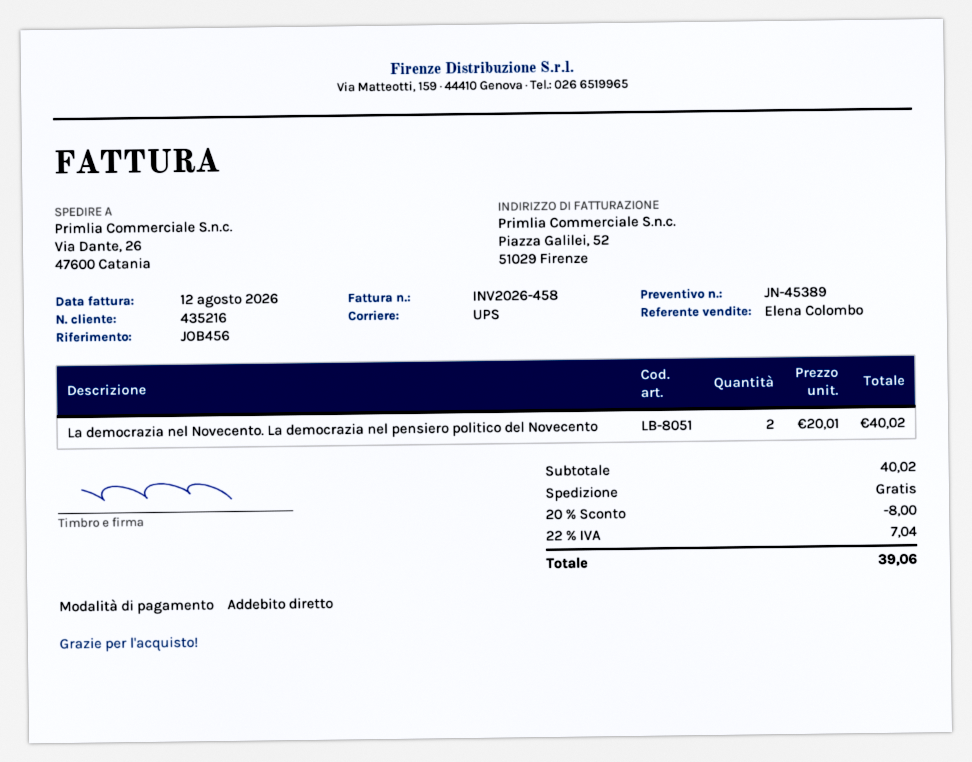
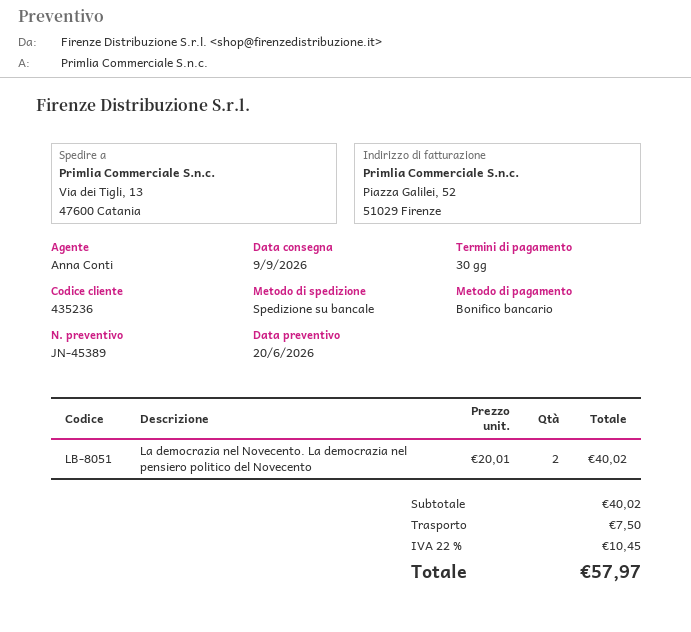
customer number: 435216 -> 435236
sales rep: Elena Colombo -> Anna Conti
payment method: direct debit -> bank transfer
shipping method: UPS -> pallet freight
ship to: Via Dante, 26, 47600 Catania -> Via dei Tigli, 13, 47600 Catania
discount: 20% = 8.00 -> none
shipping: 0.00 -> 7.50
tax: 22% = 7.04 -> 22% = 10.45
total: 39.06 -> 57.97

